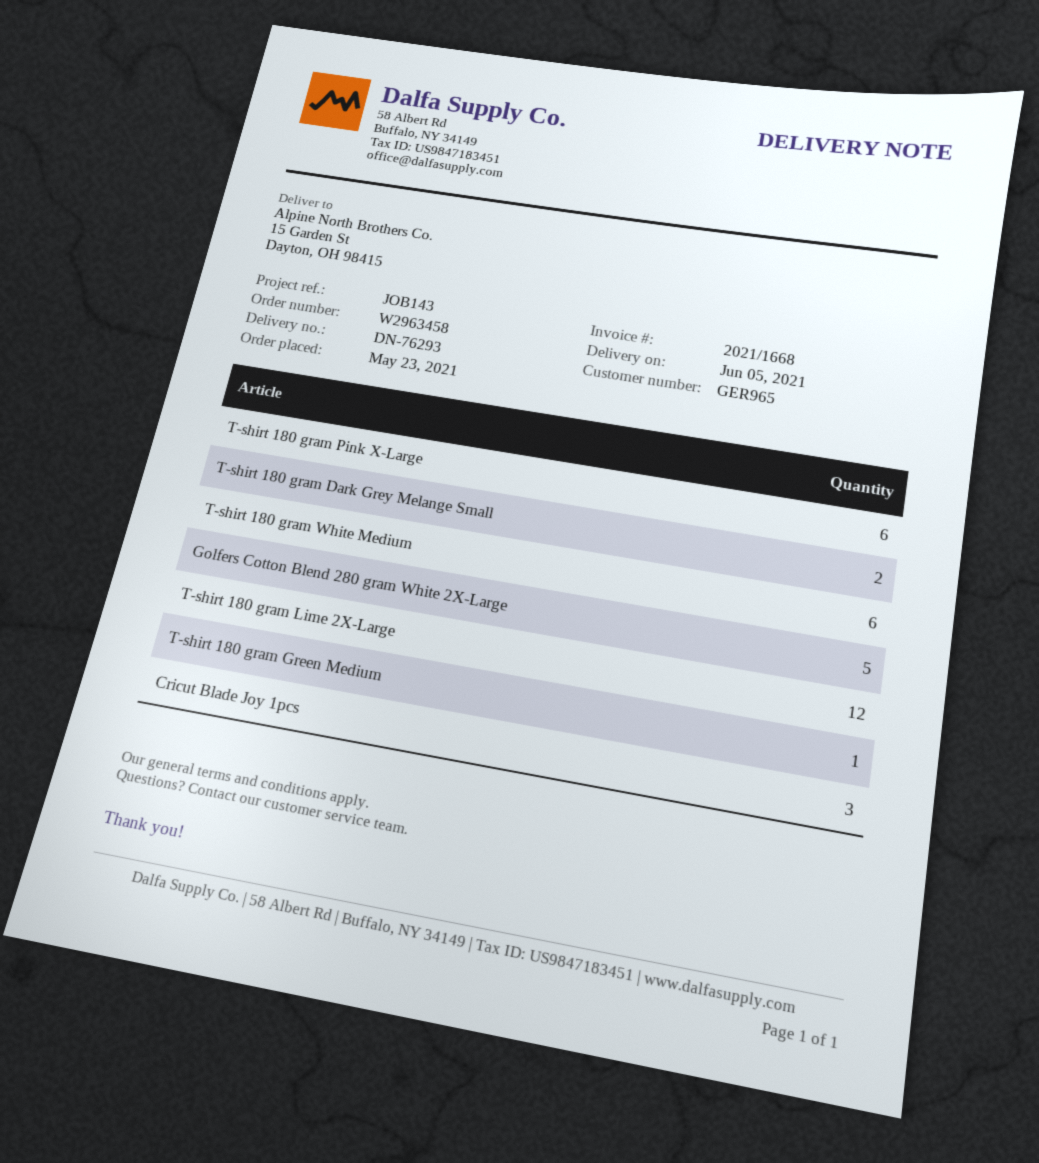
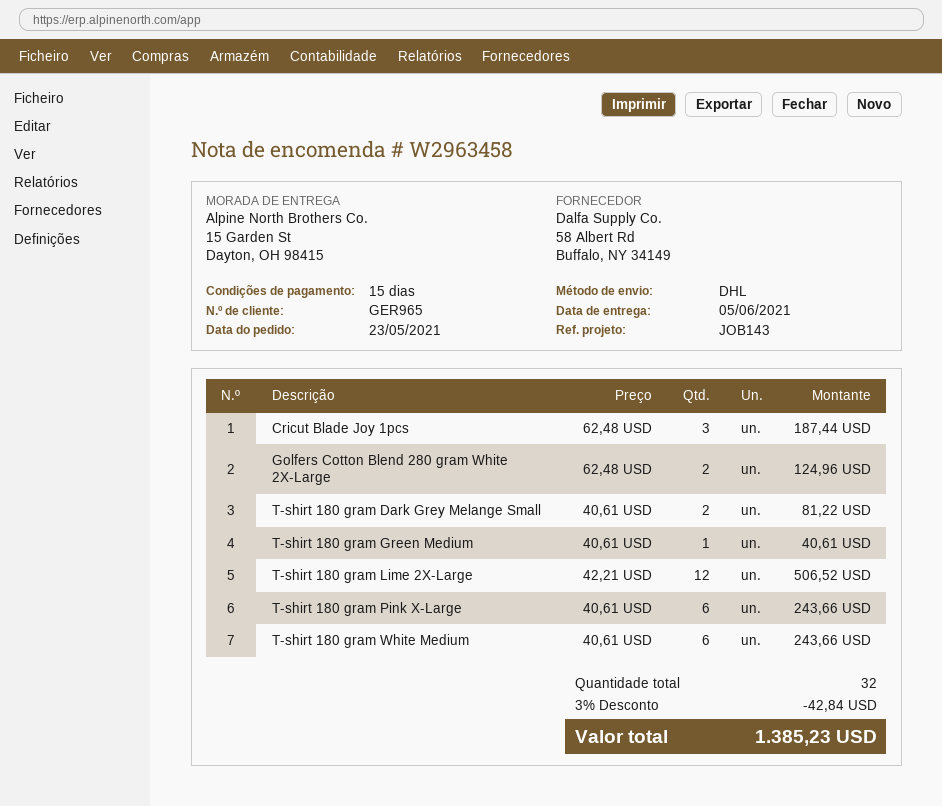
Golfers Cotton Blend 280 gram White 2X-Large: 5 -> 2

